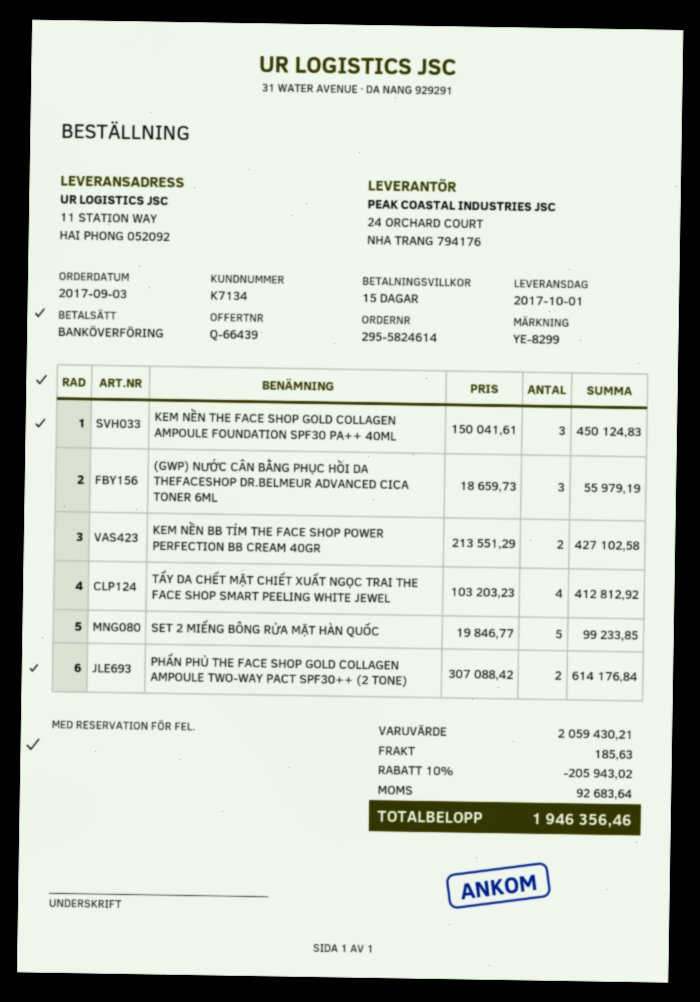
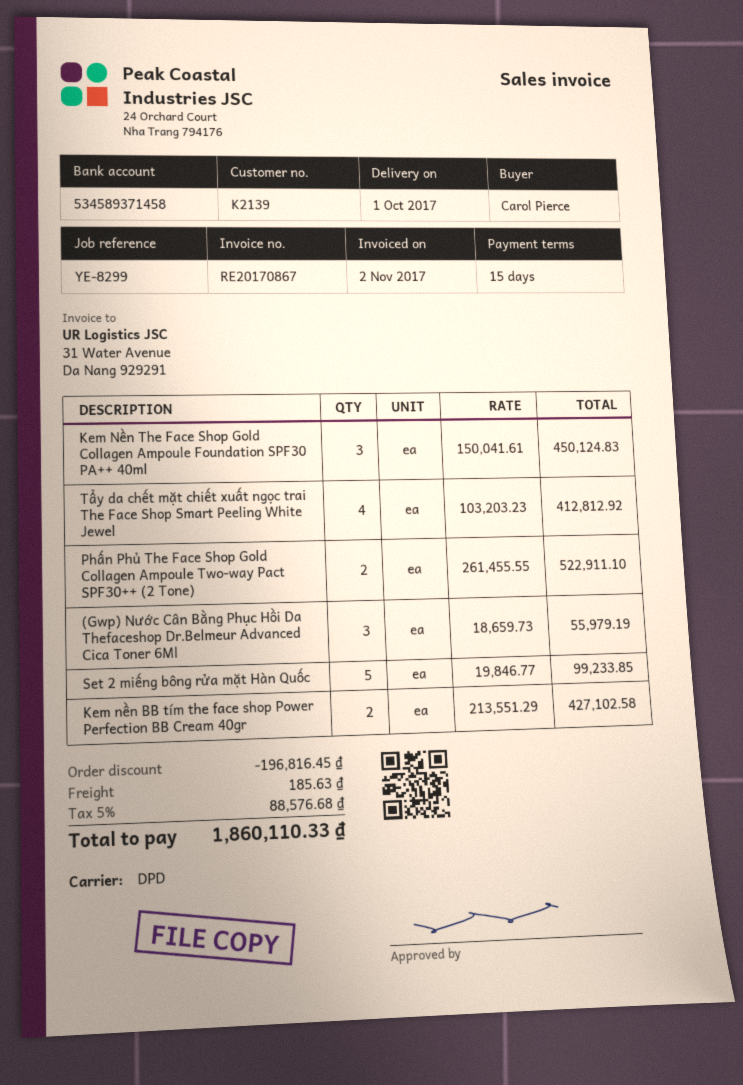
customer number: K7134 -> K2139
PHẤN PHỦ THE FACE SHOP GOLD COLLAGEN AMPOULE TWO-WAY PACT SPF30++ (2 TONE): 2 x 307088.42 = 614176.84 -> 2 x 261455.55 = 522911.10
discount: 205943.02 -> 196816.45
tax: 92683.64 -> 88576.68
total: 1946356.46 -> 1860110.33

